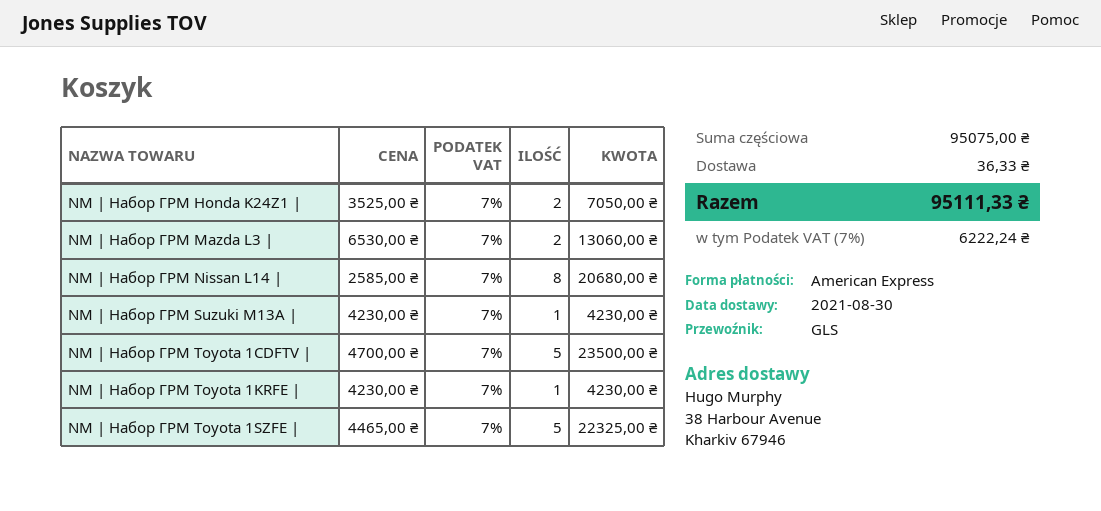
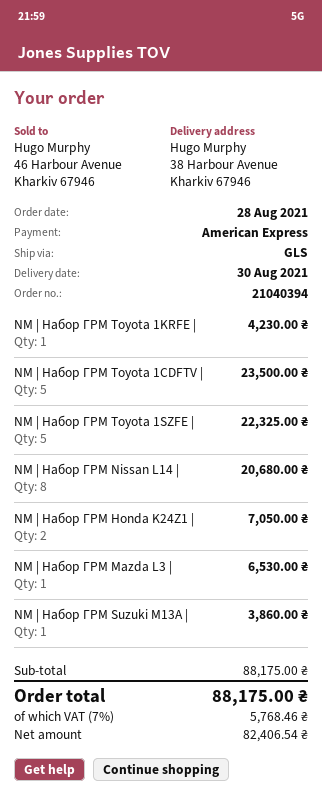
NM | Набор ГРМ Mazda L3 |: 2 for 13060.00 -> 1 for 6530.00
NM | Набор ГРМ Suzuki M13A |: 1 for 4230.00 -> 1 for 3860.00
subtotal: 95075.00 -> 88175.00
shipping: 36.33 -> none
tax: 7% = 6222.24 -> 7% = 5768.46
total: 95111.33 -> 88175.00

